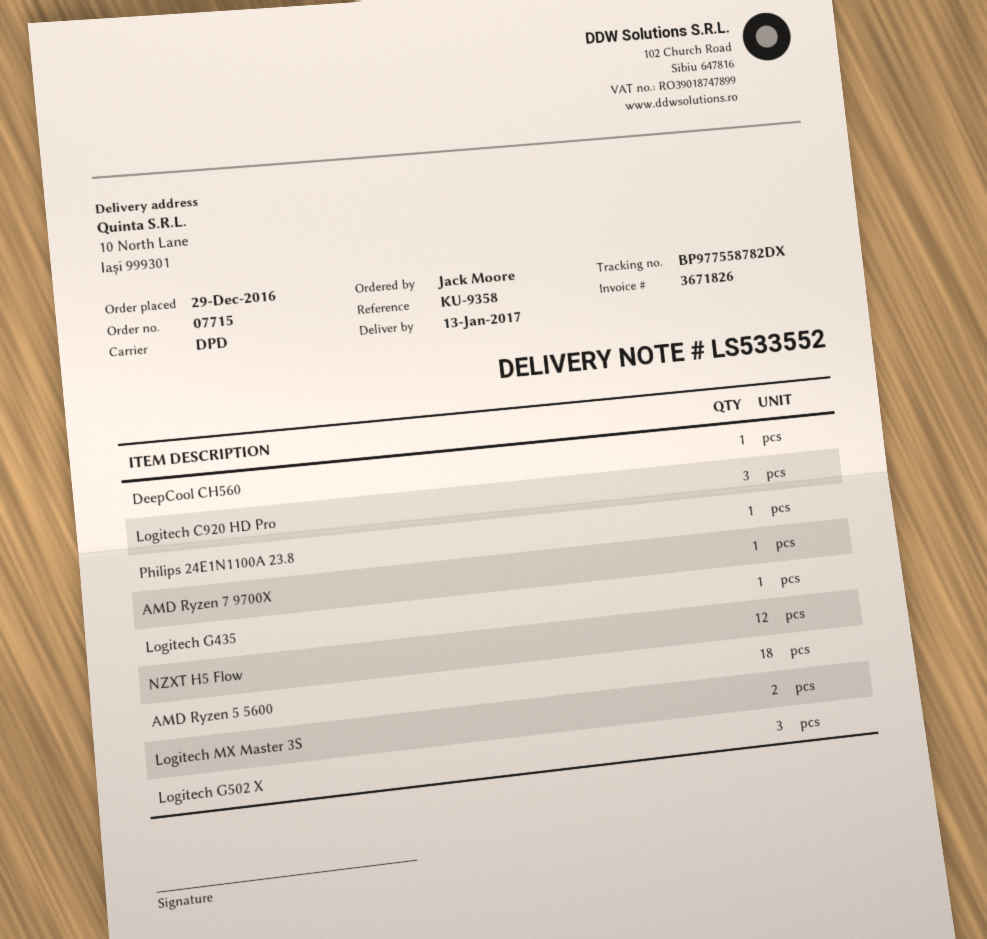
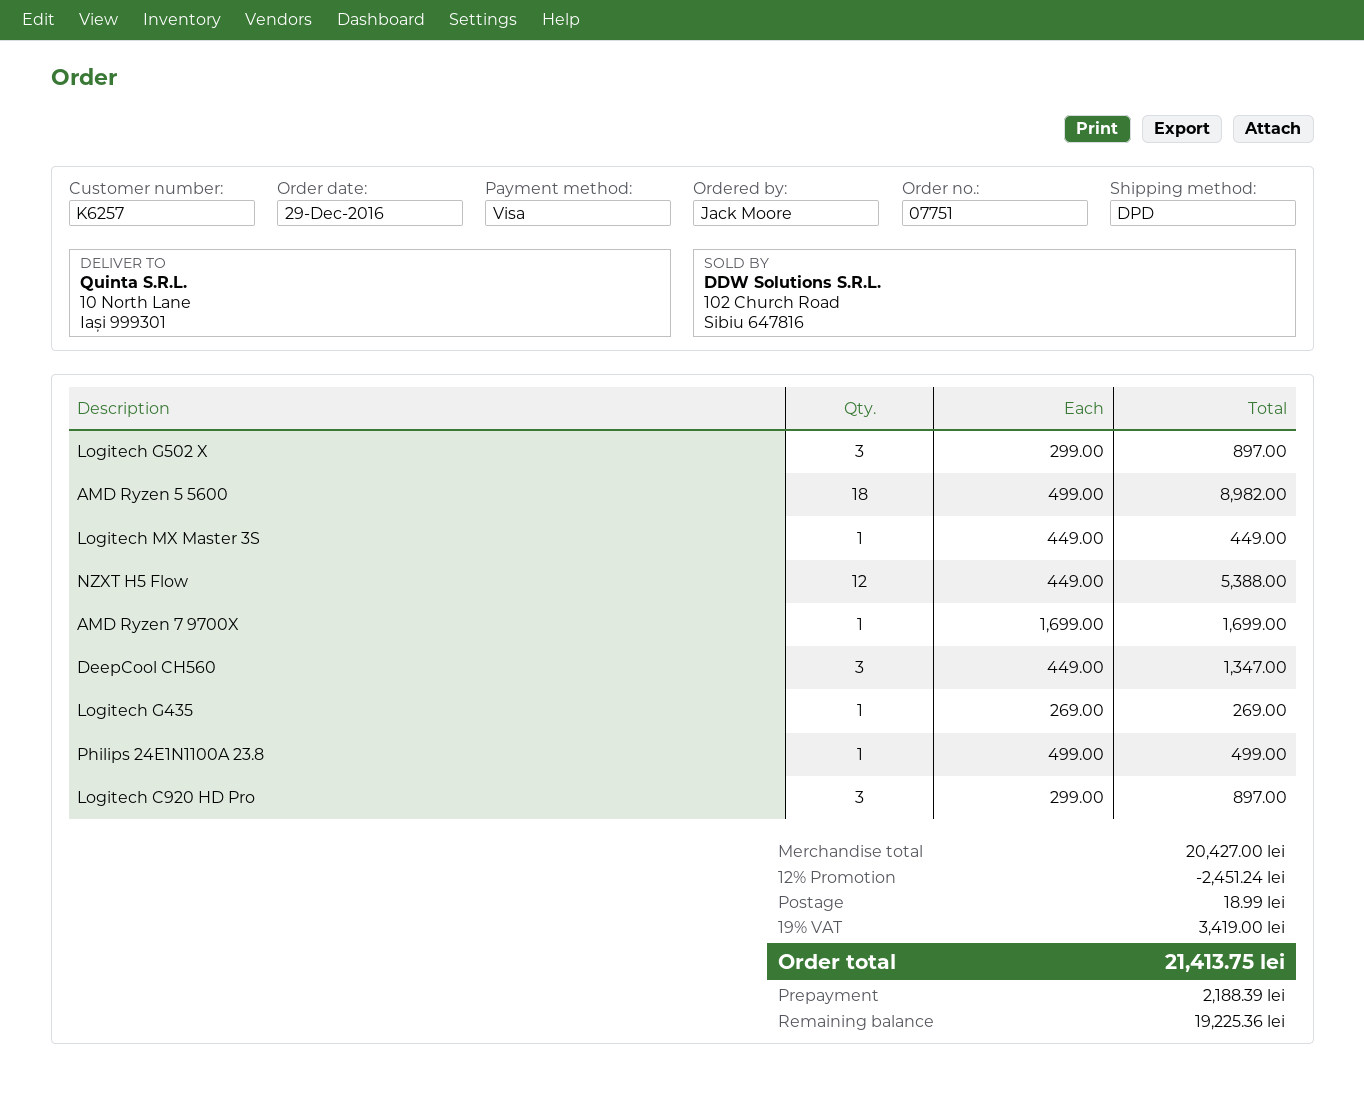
order number: 07715 -> 07751
DeepCool CH560: 1 -> 3
Logitech MX Master 3S: 2 -> 1

